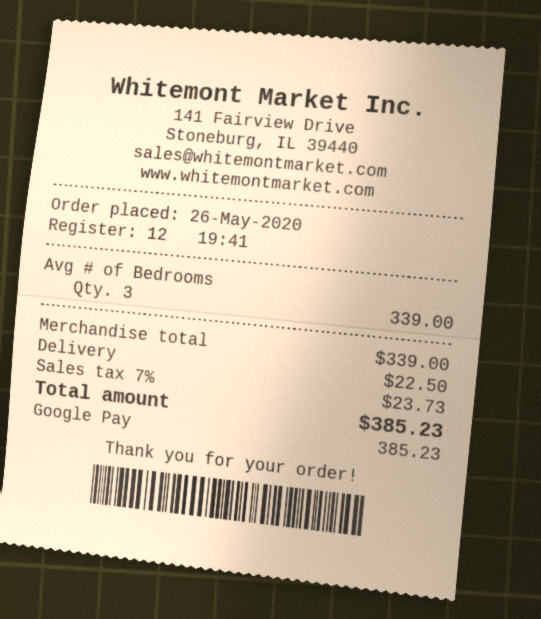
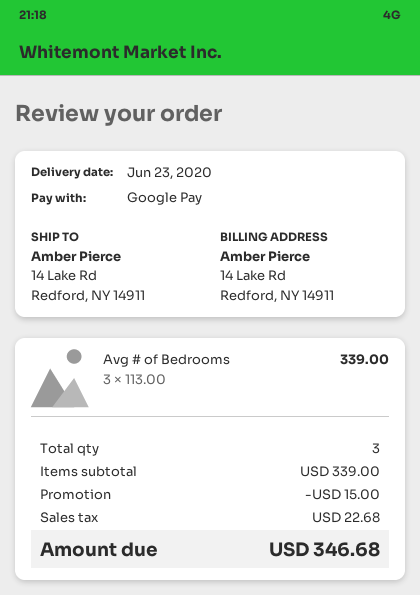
discount: none -> 15.00
shipping: 22.50 -> none
tax: 23.73 -> 22.68
total: 385.23 -> 346.68

